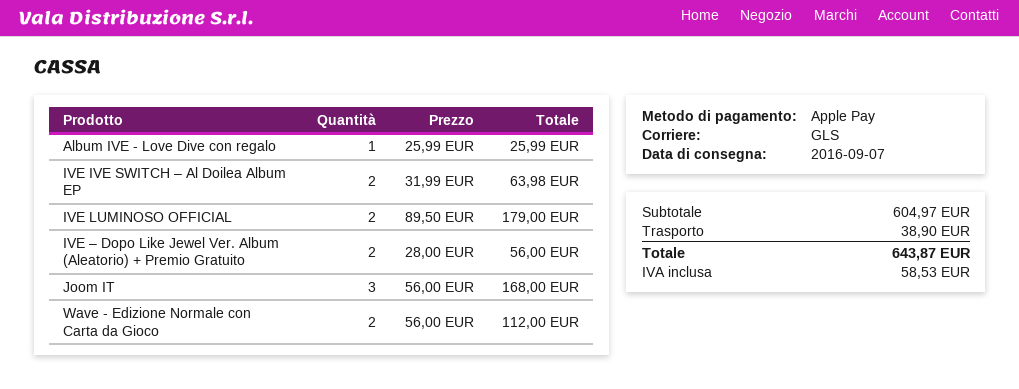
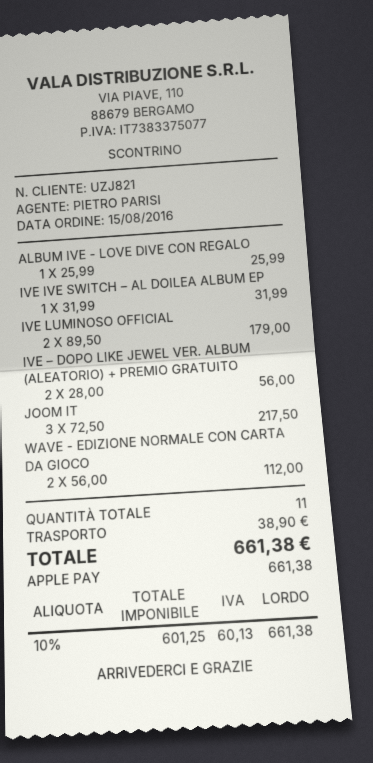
IVE IVE SWITCH – Al Doilea Album EP: 2 x 31.99 = 63.98 -> 1 x 31.99 = 31.99
Joom IT: 3 x 56.00 = 168.00 -> 3 x 72.50 = 217.50
tax: 58.53 -> 60.13
total: 643.87 -> 661.38

